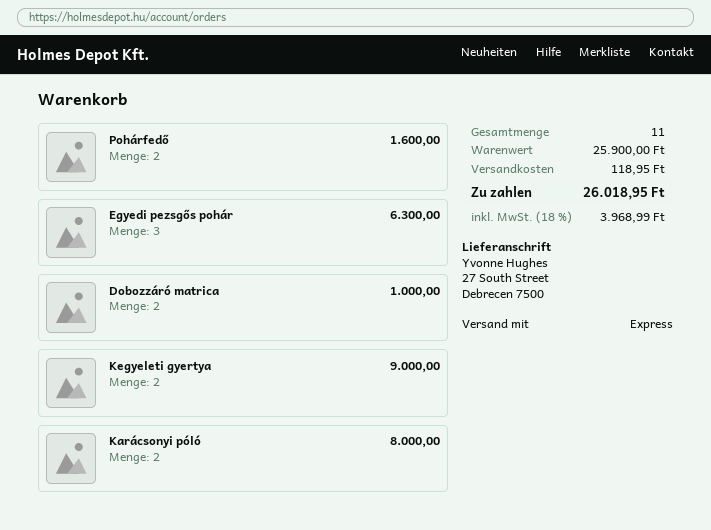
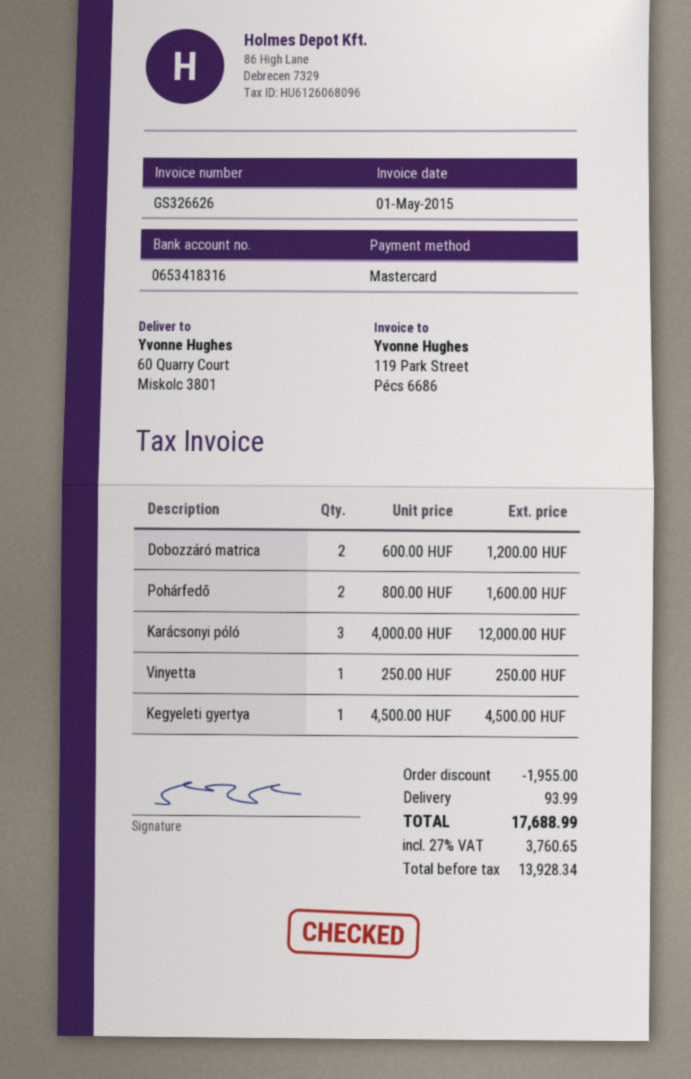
ship to: 27 South Street, Debrecen 7500 -> 60 Quarry Court, Miskolc 3801
Egyedi pezsgős pohár: 3 for 6300.00 -> none
Dobozzáró matrica: 2 for 1000.00 -> 2 for 1200.00
Kegyeleti gyertya: 2 for 9000.00 -> 1 for 4500.00
Karácsonyi póló: 2 for 8000.00 -> 3 for 12000.00
Vinyetta: none -> 1 for 250.00
discount: none -> 1955.00
shipping: 118.95 -> 93.99
tax: 18% = 3968.99 -> 27% = 3760.65
total: 26018.95 -> 17688.99

